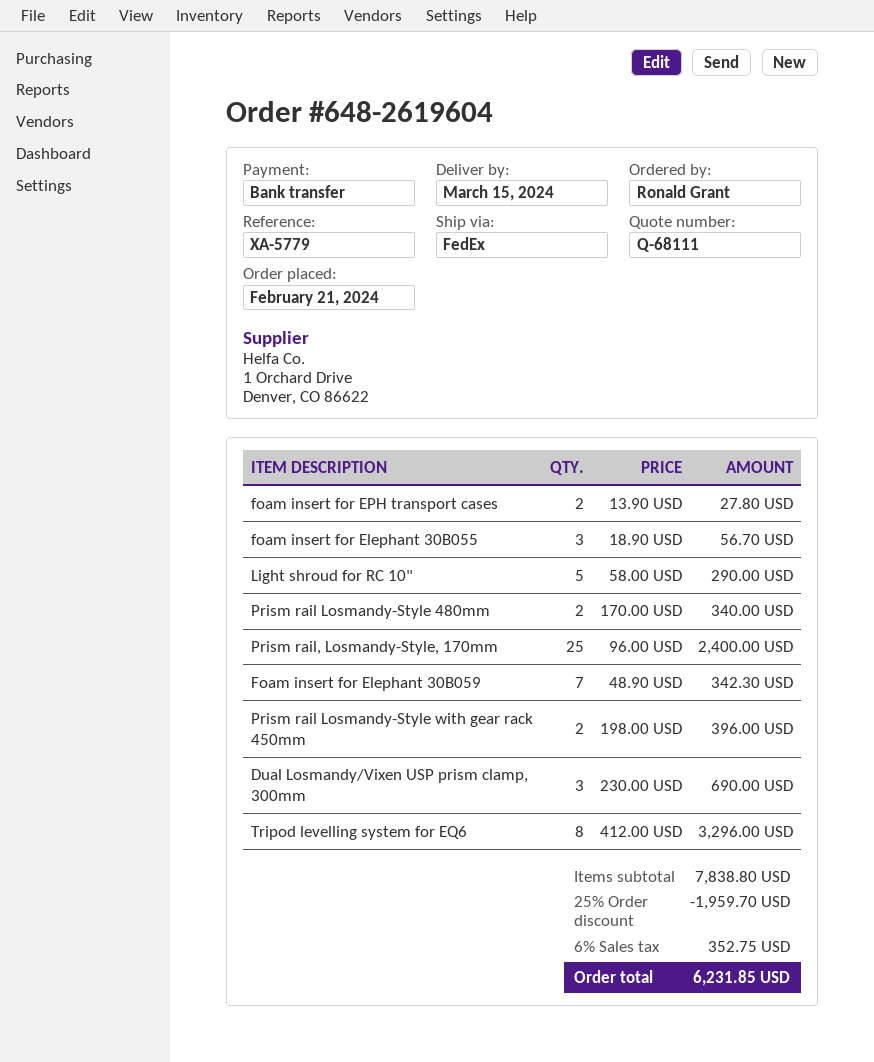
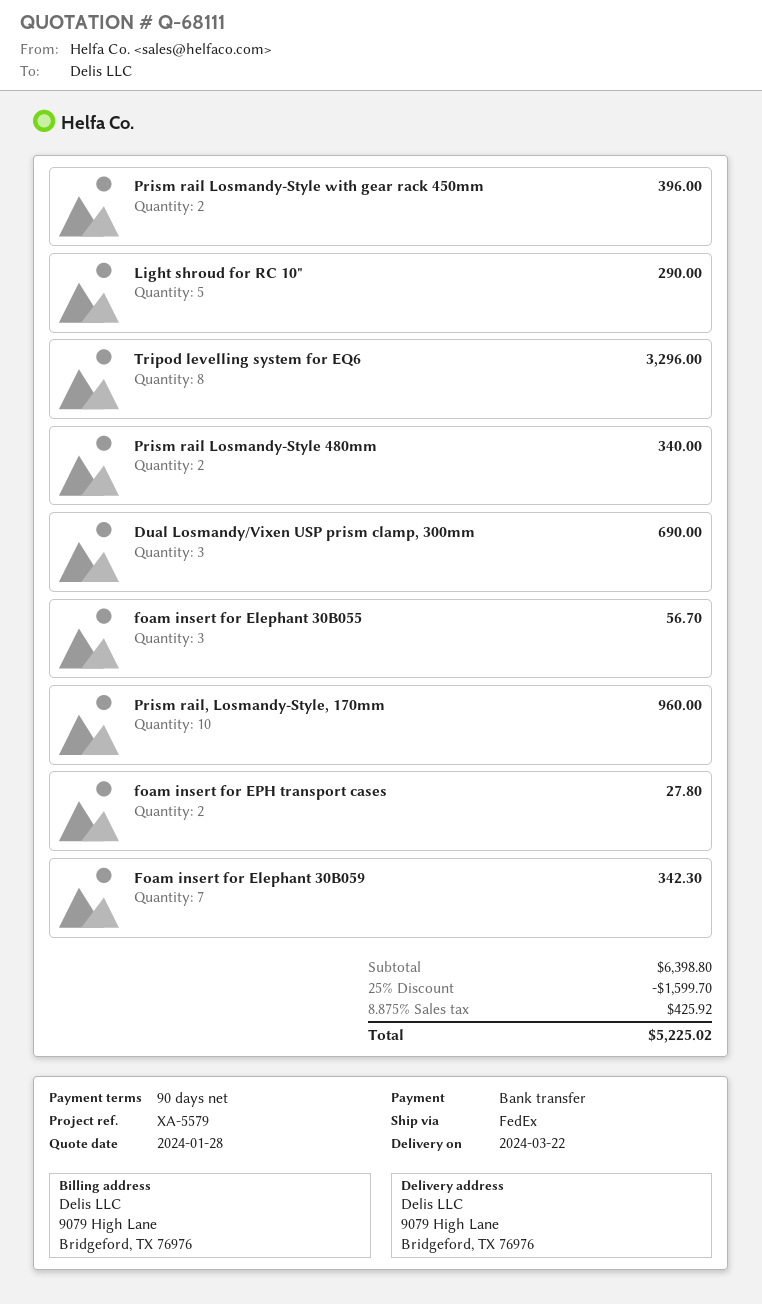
delivery date: 2024-03-15 -> 2024-03-22
reference: XA-5779 -> XA-5579
Prism rail, Losmandy-Style, 170mm: 25 for 2400.00 -> 10 for 960.00
subtotal: 7838.80 -> 6398.80
discount: 25% = 1959.70 -> 25% = 1599.70
tax: 6% = 352.75 -> 8.875% = 425.92
total: 6231.85 -> 5225.02

